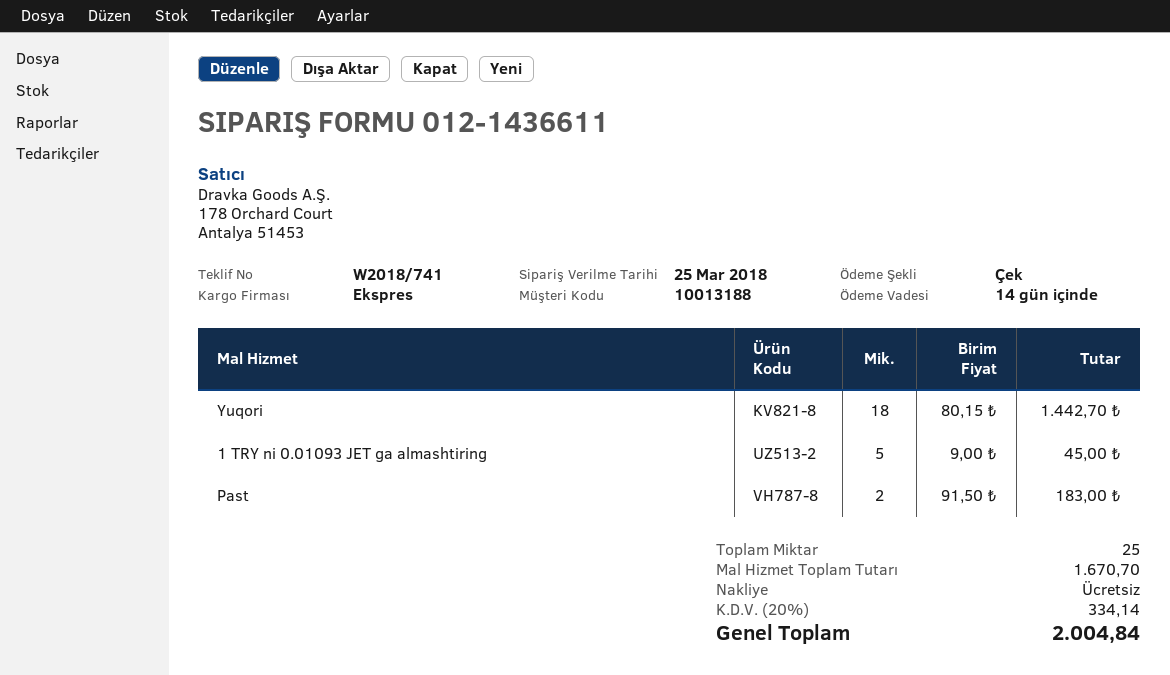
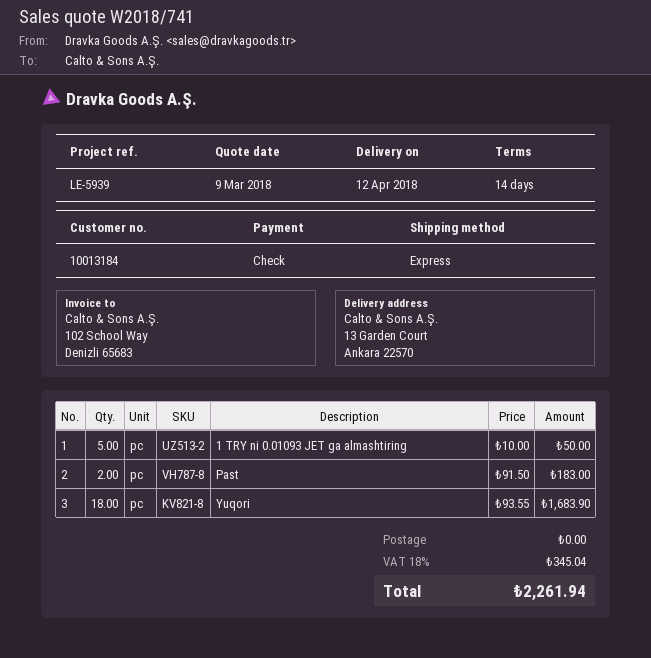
customer number: 10013188 -> 10013184
Yuqori: 18 x 80.15 = 1442.70 -> 18 x 93.55 = 1683.90
1 TRY ni 0.01093 JET ga almashtiring: 5 x 9.00 = 45.00 -> 5 x 10.00 = 50.00
tax: 20% = 334.14 -> 18% = 345.04
total: 2004.84 -> 2261.94

